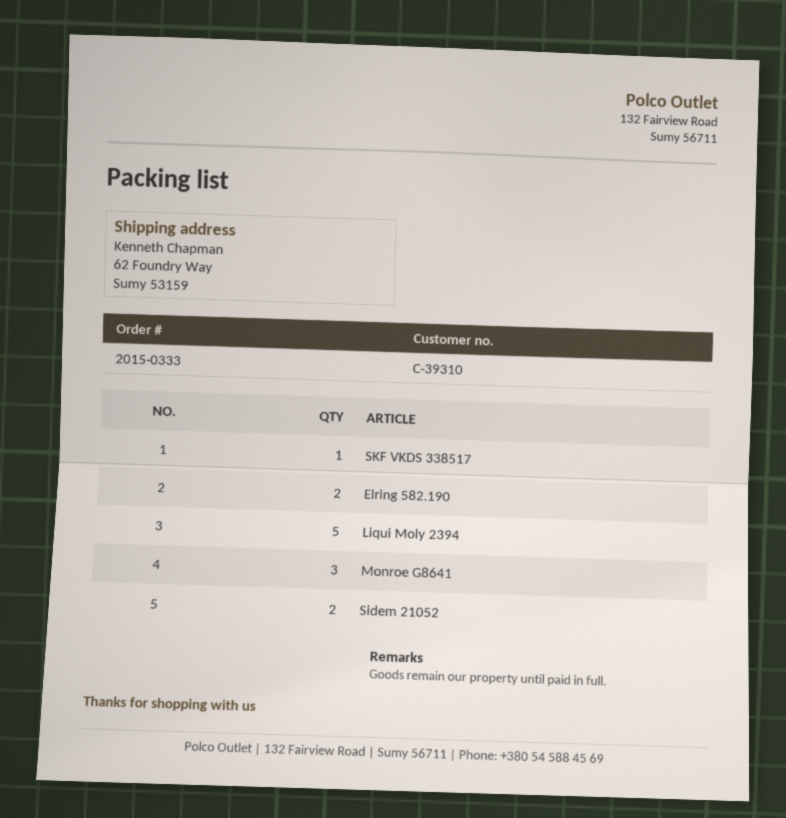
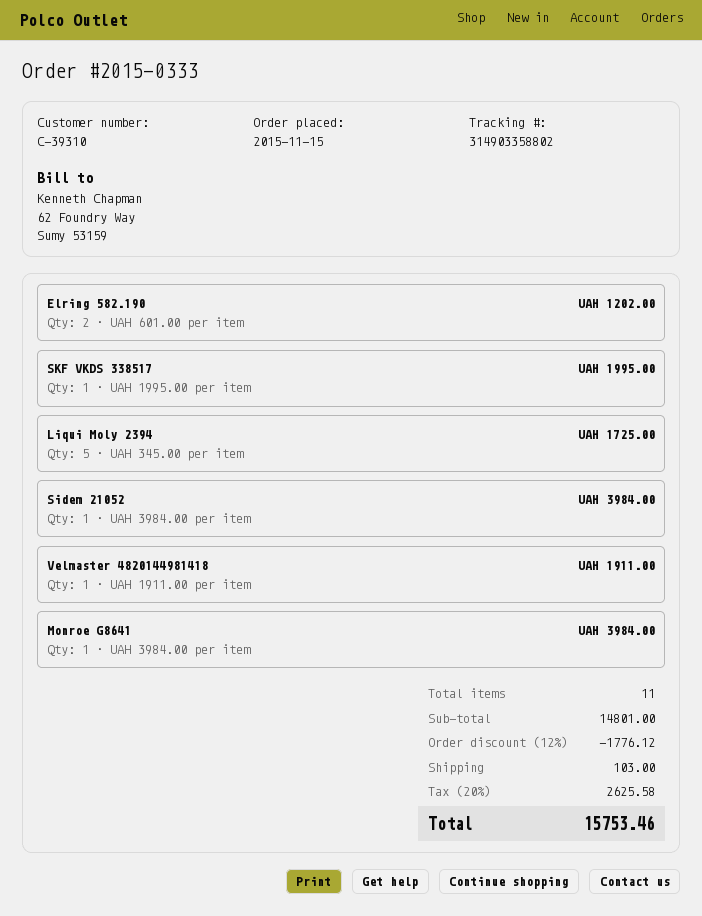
Monroe G8641: 3 -> 1
Sidem 21052: 2 -> 1
Velmaster 4820144981418: none -> 1

